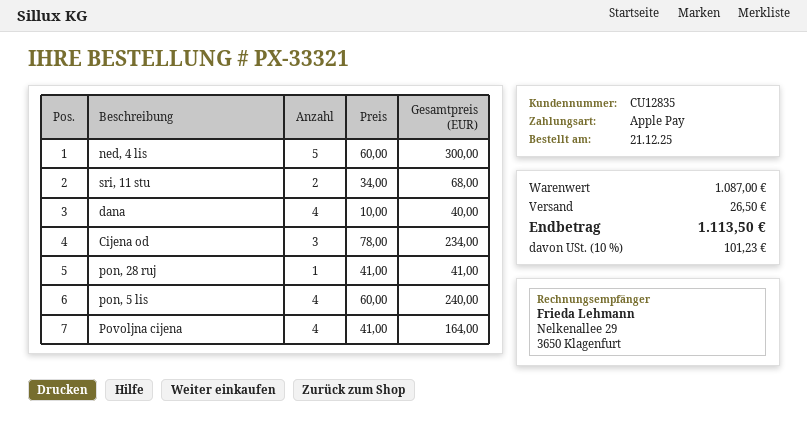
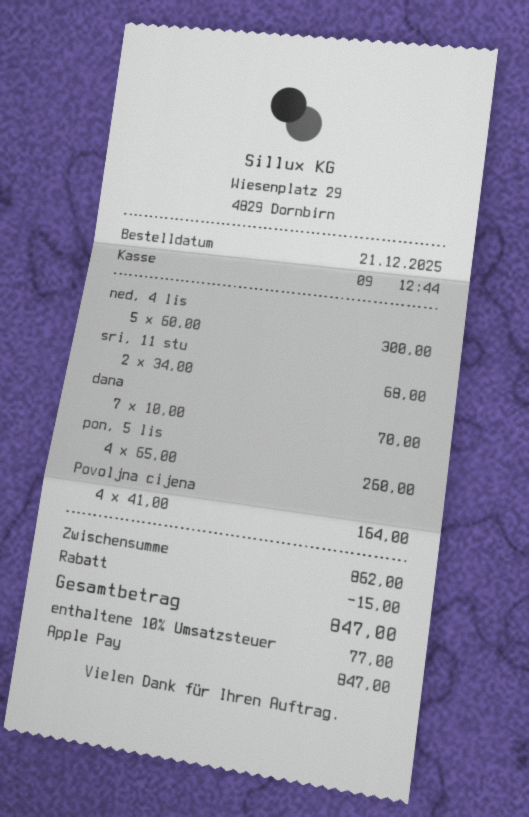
dana: 4 x 10.00 = 40.00 -> 7 x 10.00 = 70.00
Cijena od: 3 x 78.00 = 234.00 -> none
pon, 28 ruj: 1 x 41.00 = 41.00 -> none
pon, 5 lis: 4 x 60.00 = 240.00 -> 4 x 65.00 = 260.00
subtotal: 1087.00 -> 862.00
discount: none -> 15.00
shipping: 26.50 -> none
tax: 10% = 101.23 -> 10% = 77.00
total: 1113.50 -> 847.00

